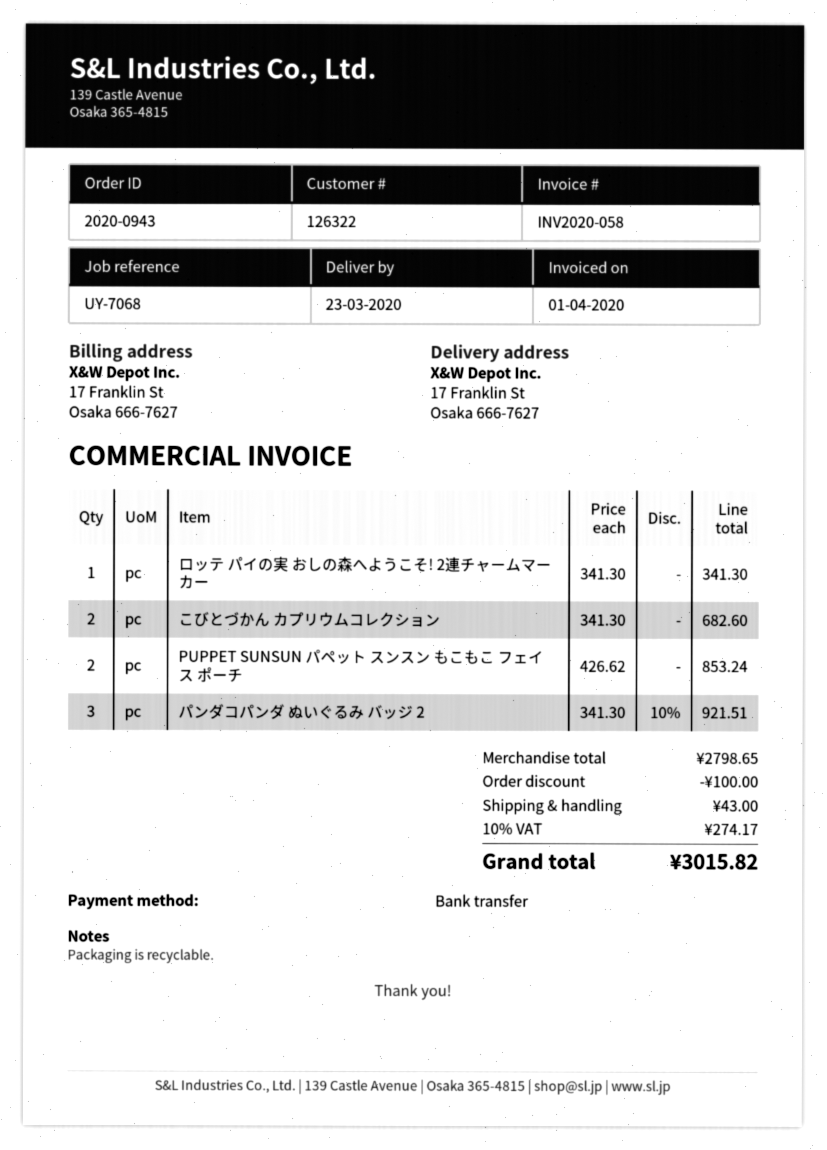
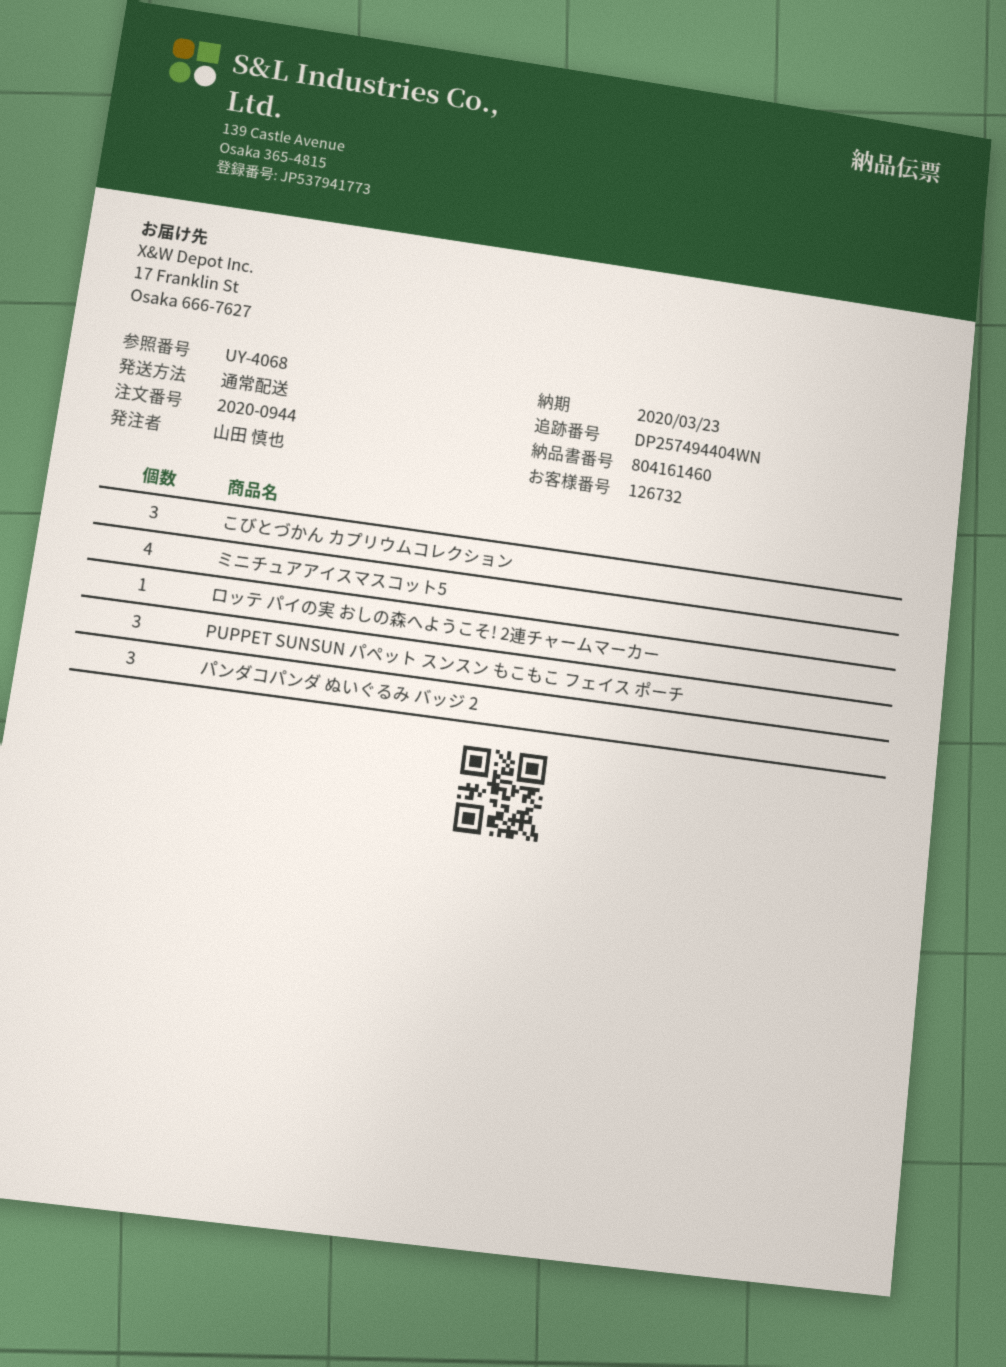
order number: 2020-0943 -> 2020-0944
customer number: 126322 -> 126732
reference: UY-7068 -> UY-4068
こびとづかん カプリウムコレクション: 2 -> 3
PUPPET SUNSUN パペット スンスン もこもこ フェイス ポーチ: 2 -> 3
ミニチュアアイスマスコット5: none -> 4

